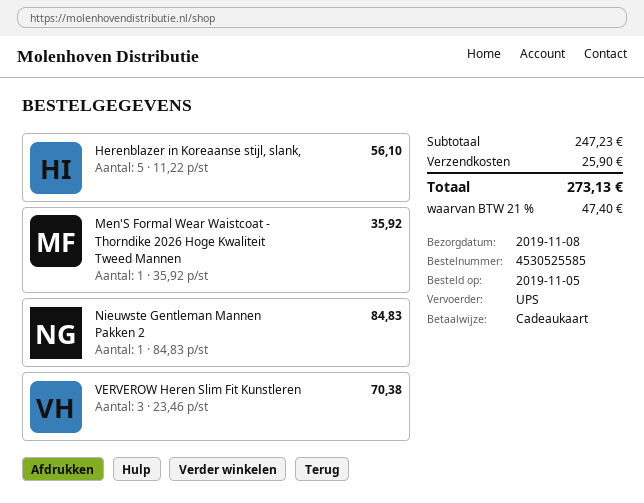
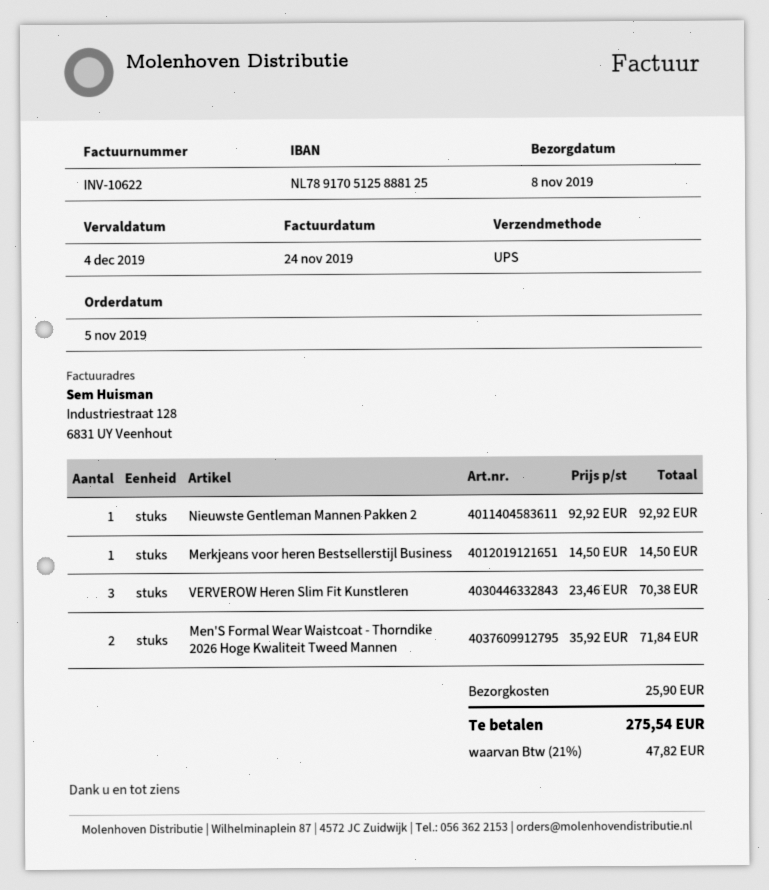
Herenblazer in Koreaanse stijl, slank,: 5 x 11.22 = 56.10 -> none
Men'S Formal Wear Waistcoat - Thorndike 2026 Hoge Kwaliteit Tweed Mannen: 1 x 35.92 = 35.92 -> 2 x 35.92 = 71.84
Nieuwste Gentleman Mannen Pakken 2: 1 x 84.83 = 84.83 -> 1 x 92.92 = 92.92
Merkjeans voor heren Bestsellerstijl Business: none -> 1 x 14.50 = 14.50
tax: 21% = 47.40 -> 21% = 47.82
total: 273.13 -> 275.54

